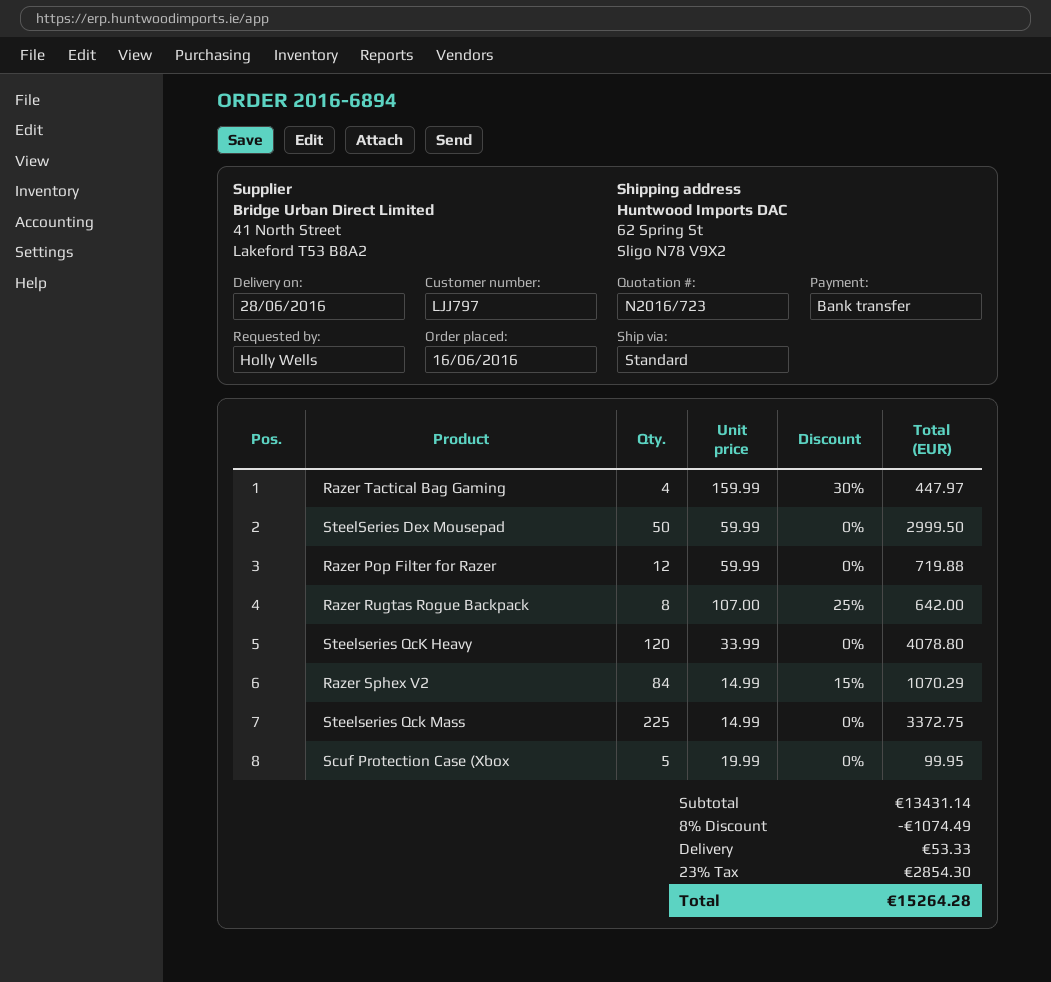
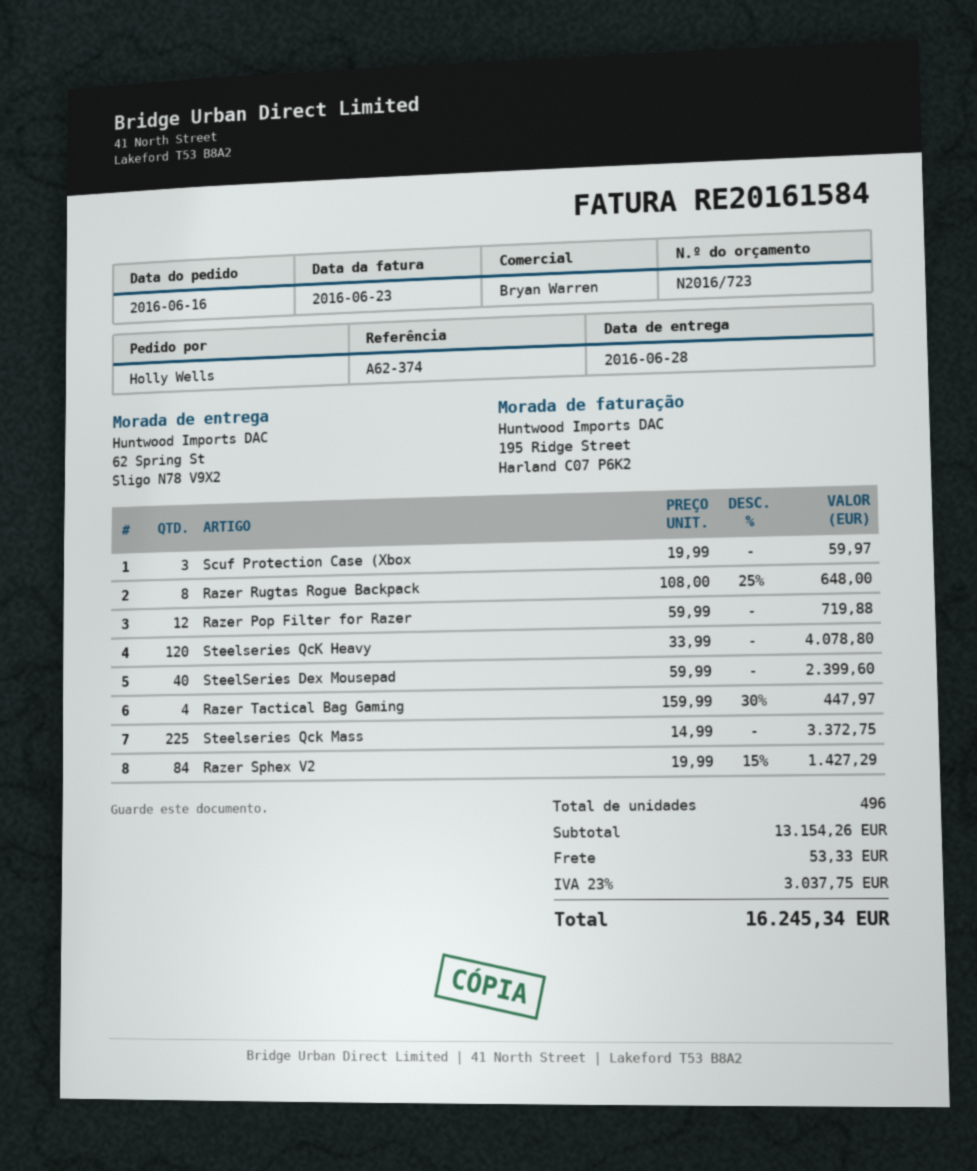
SteelSeries Dex Mousepad: 50 x 59.99 = 2999.50 -> 40 x 59.99 = 2399.60
Razer Rugtas Rogue Backpack: 8 x 107.00 - 25% = 642.00 -> 8 x 108.00 - 25% = 648.00
Razer Sphex V2: 84 x 14.99 - 15% = 1070.29 -> 84 x 19.99 - 15% = 1427.29
Scuf Protection Case (Xbox: 5 x 19.99 = 99.95 -> 3 x 19.99 = 59.97
subtotal: 13431.14 -> 13154.26
discount: 8% = 1074.49 -> none
tax: 23% = 2854.30 -> 23% = 3037.75
total: 15264.28 -> 16245.34

